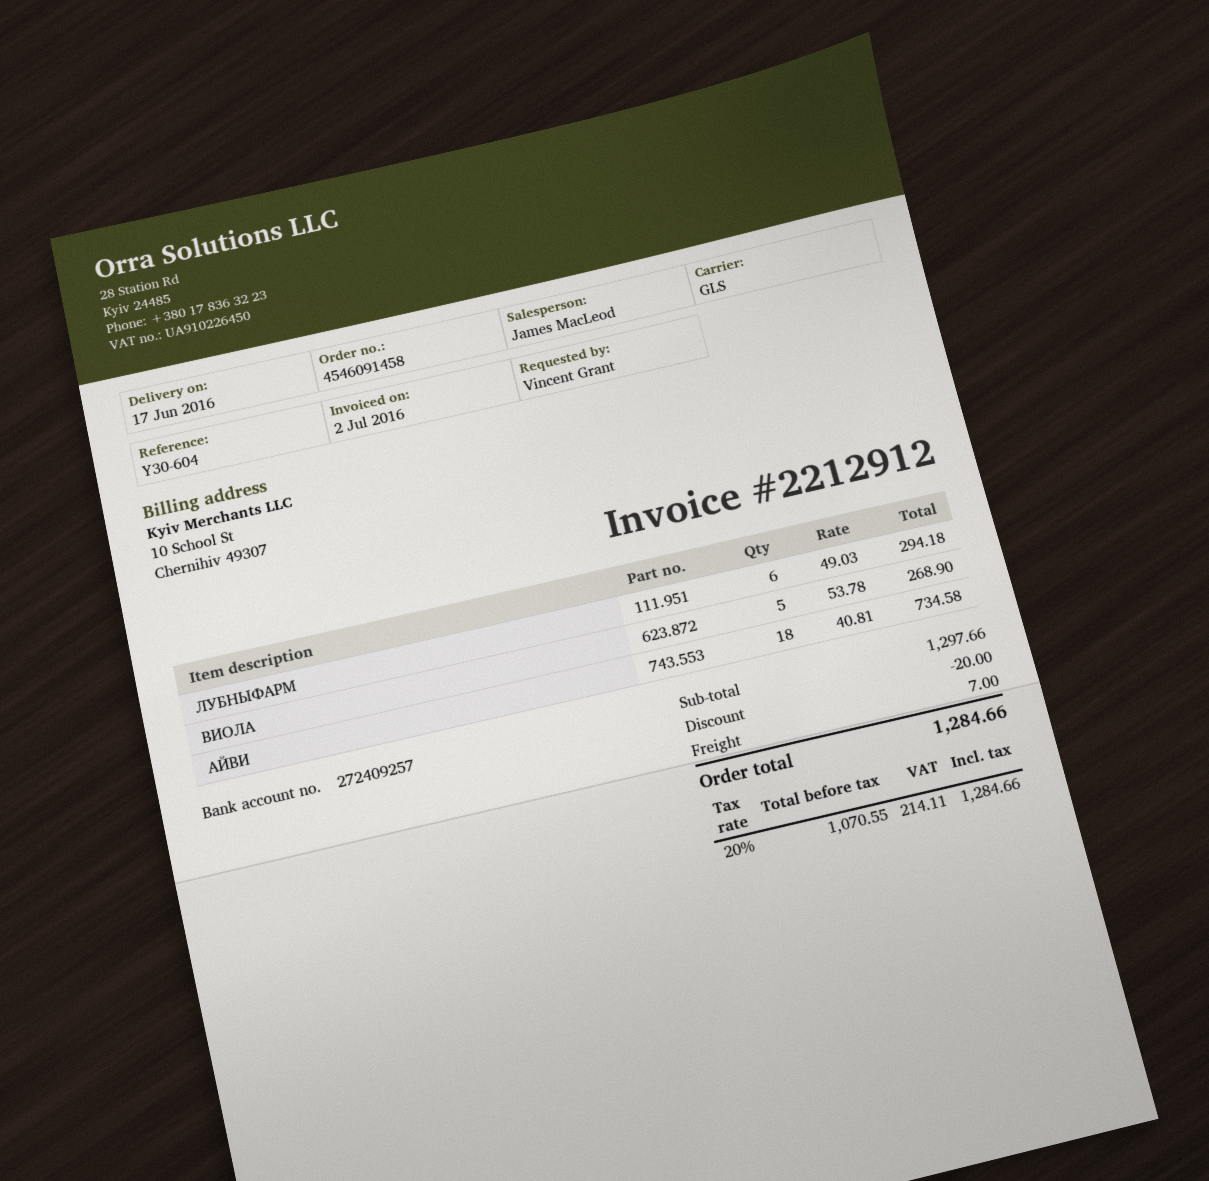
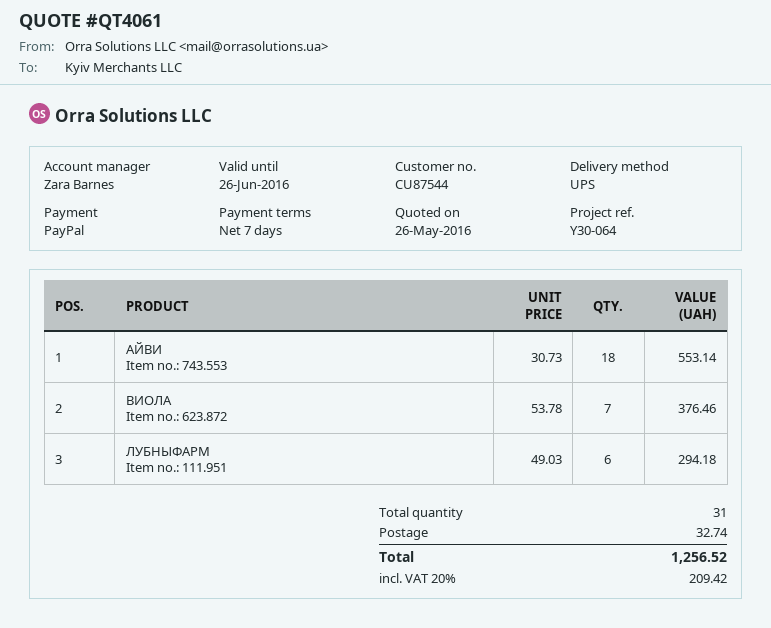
reference: Y30-604 -> Y30-064
sales rep: James MacLeod -> Zara Barnes
shipping method: GLS -> UPS
ВИОЛА: 5 x 53.78 = 268.90 -> 7 x 53.78 = 376.46
АЙВИ: 18 x 40.81 = 734.58 -> 18 x 30.73 = 553.14
discount: 20.00 -> none
shipping: 7.00 -> 32.74
tax: 20% = 214.11 -> 20% = 209.42
total: 1284.66 -> 1256.52

